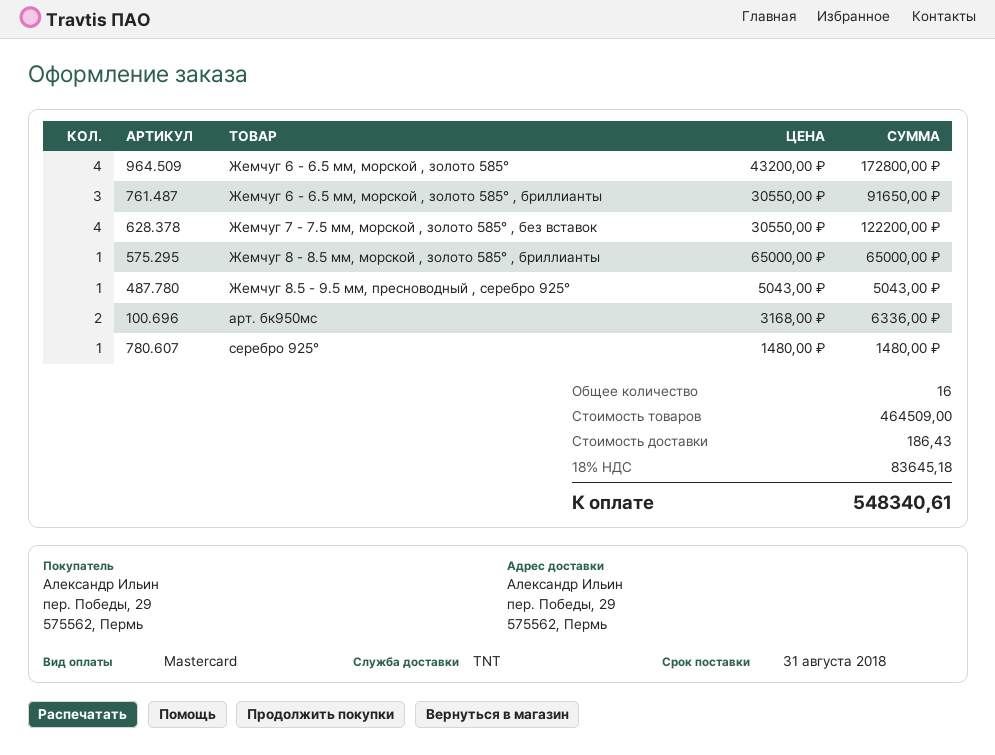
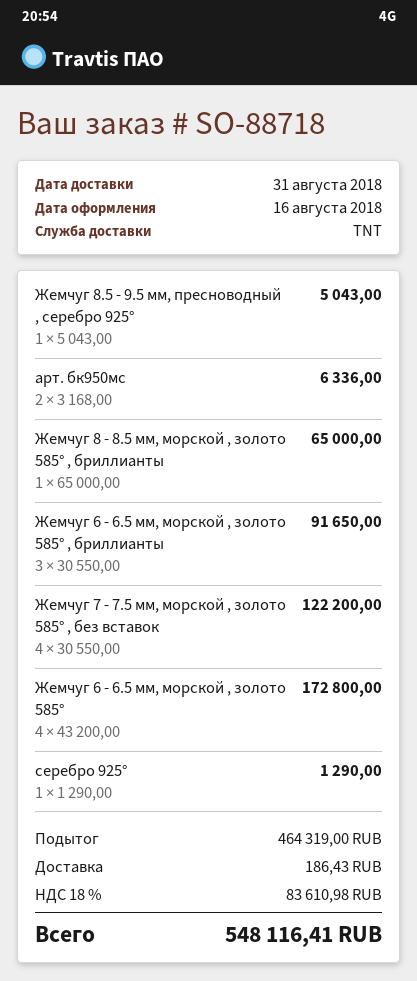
серебро 925°: 1 x 1480.00 = 1480.00 -> 1 x 1290.00 = 1290.00
subtotal: 464509.00 -> 464319.00
tax: 18% = 83645.18 -> 18% = 83610.98
total: 548340.61 -> 548116.41

